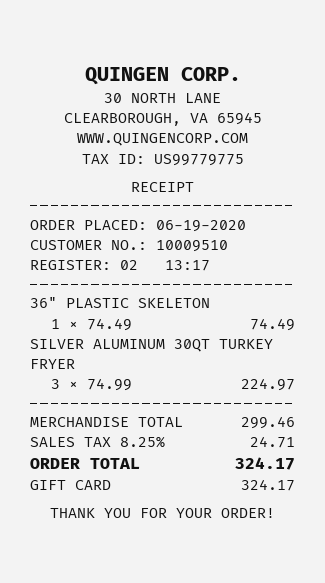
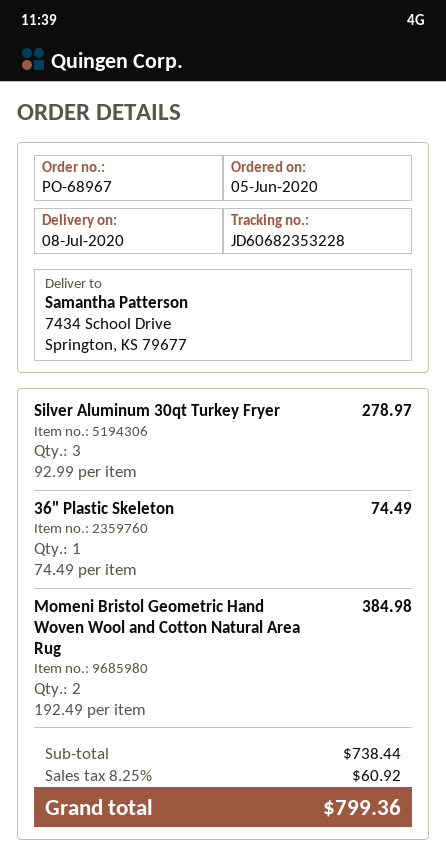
order date: 2020-06-19 -> 2020-06-05
SILVER ALUMINUM 30QT TURKEY FRYER: 3 x 74.99 = 224.97 -> 3 x 92.99 = 278.97
Momeni Bristol Geometric Hand Woven Wool and Cotton Natural Area Rug: none -> 2 x 192.49 = 384.98
subtotal: 299.46 -> 738.44
tax: 8.25% = 24.71 -> 8.25% = 60.92
total: 324.17 -> 799.36

